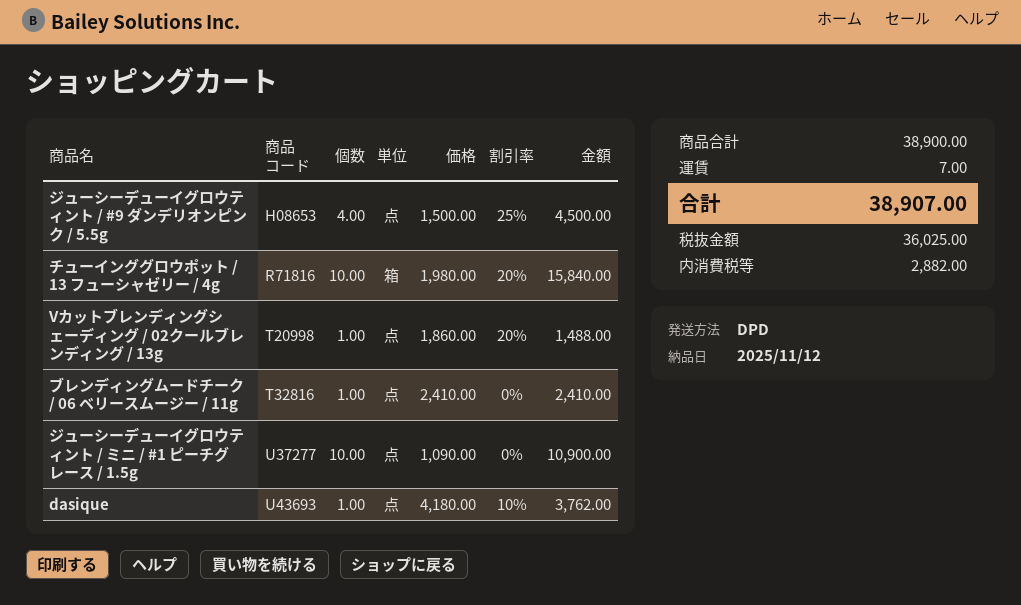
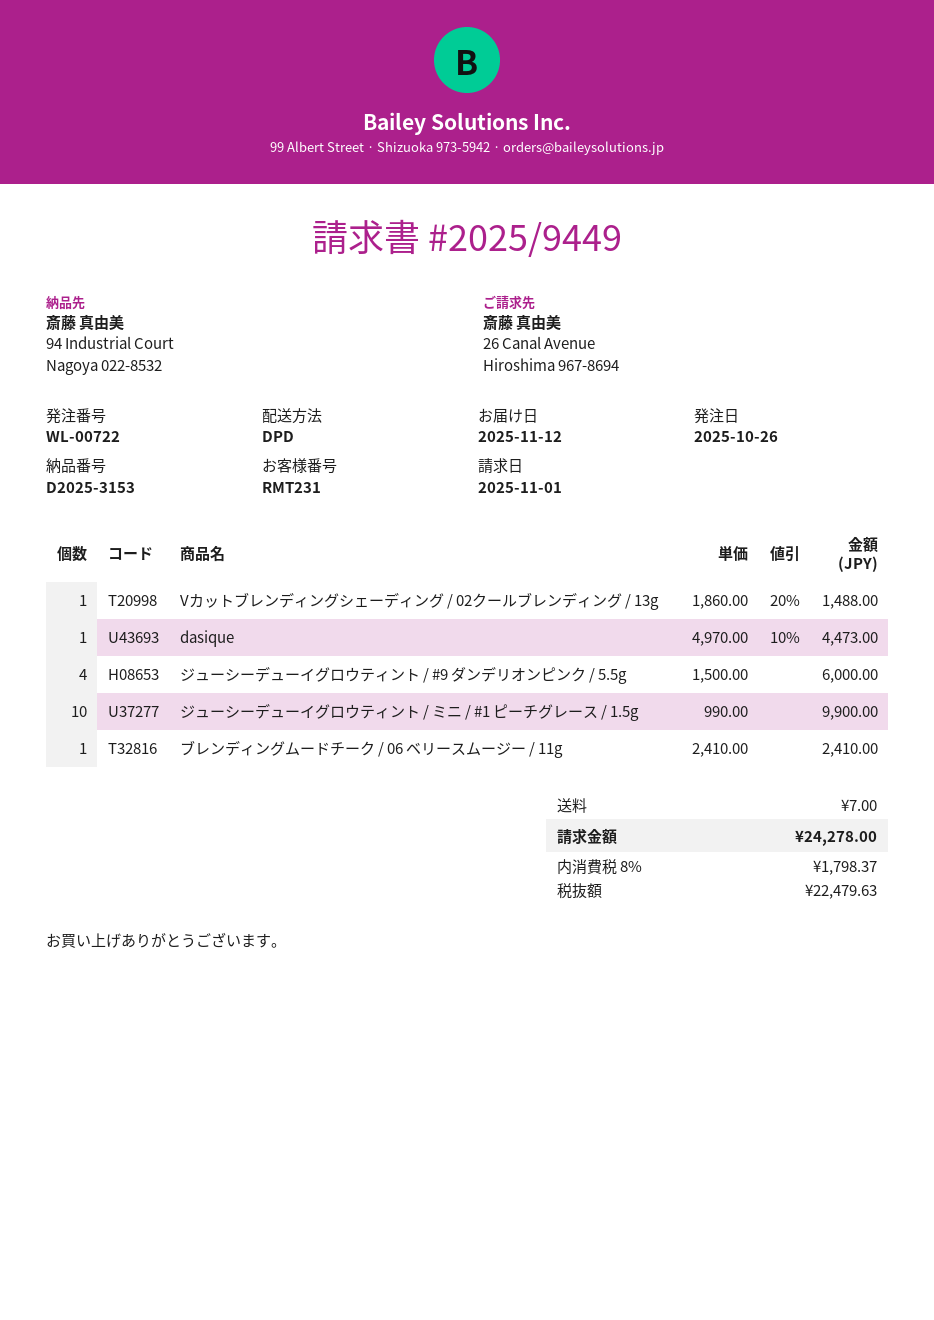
ジューシーデューイグロウティント / #9 ダンデリオンピンク / 5.5g: 4 x 1500.00 - 25% = 4500.00 -> 4 x 1500.00 = 6000.00
チューインググロウポット / 13 フューシャゼリー / 4g: 10 x 1980.00 - 20% = 15840.00 -> none
ジューシーデューイグロウティント / ミニ / #1 ピーチグレース / 1.5g: 10 x 1090.00 = 10900.00 -> 10 x 990.00 = 9900.00
dasique: 1 x 4180.00 - 10% = 3762.00 -> 1 x 4970.00 - 10% = 4473.00
net: 36025.00 -> 22479.63
tax: 2882.00 -> 1798.37
total: 38907.00 -> 24278.00

